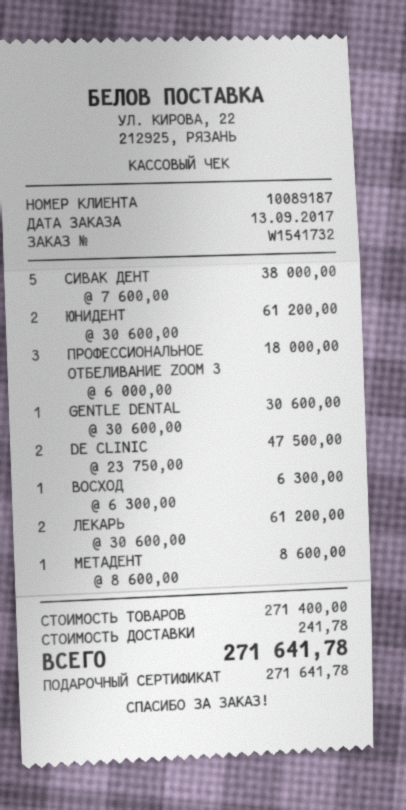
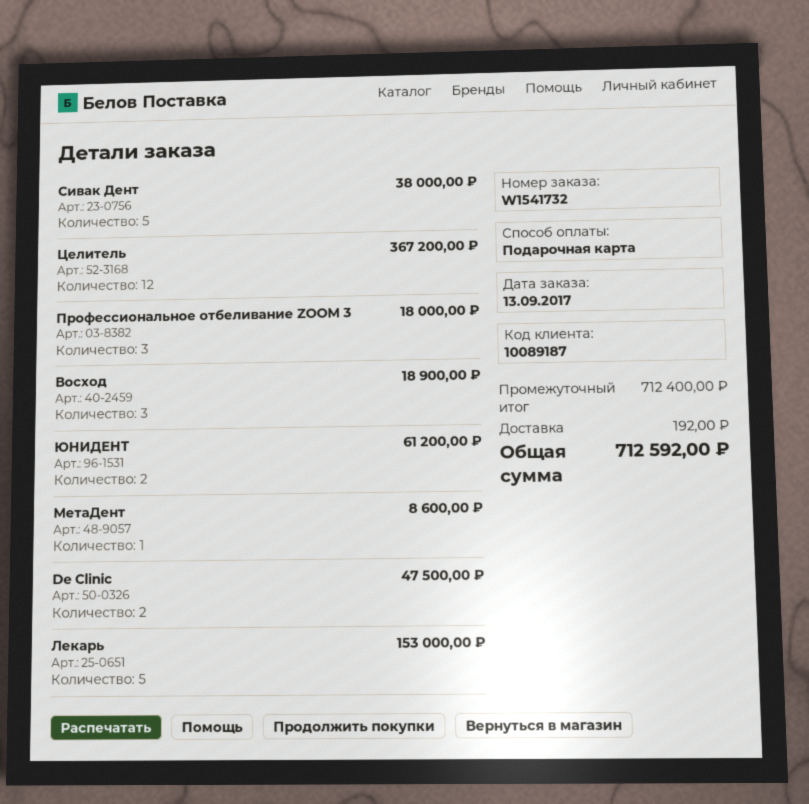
GENTLE DENTAL: 1 for 30600.00 -> none
ВОСХОД: 1 for 6300.00 -> 3 for 18900.00
ЛЕКАРЬ: 2 for 61200.00 -> 5 for 153000.00
Целитель: none -> 12 for 367200.00
subtotal: 271400.00 -> 712400.00
shipping: 241.78 -> 192.00
total: 271641.78 -> 712592.00

